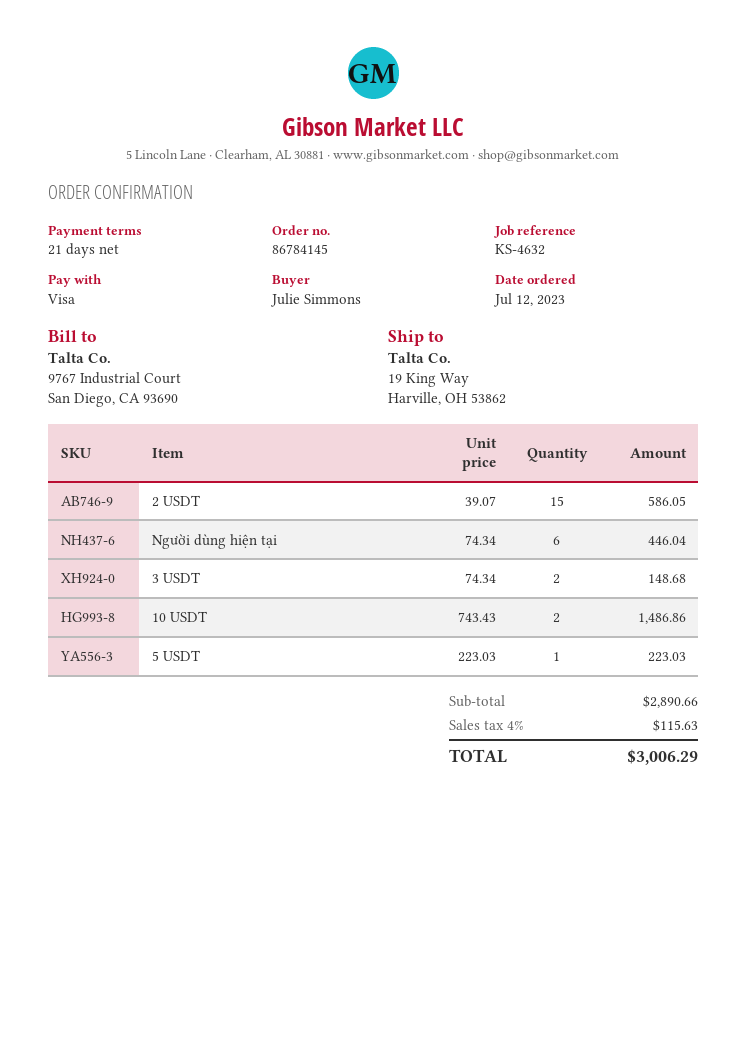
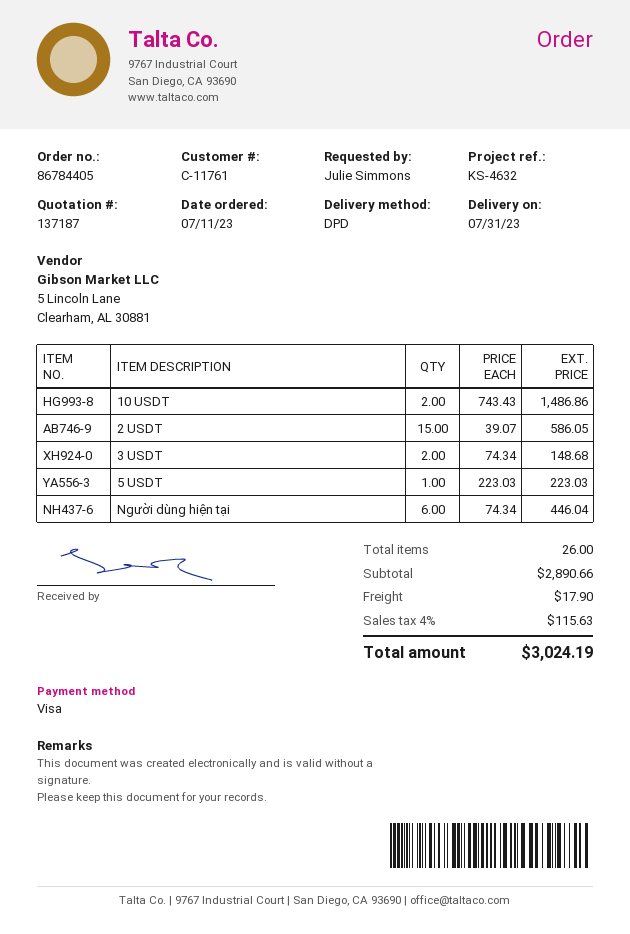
order number: 86784145 -> 86784405
order date: 2023-07-12 -> 2023-07-11
shipping: none -> 17.90
total: 3006.29 -> 3024.19

